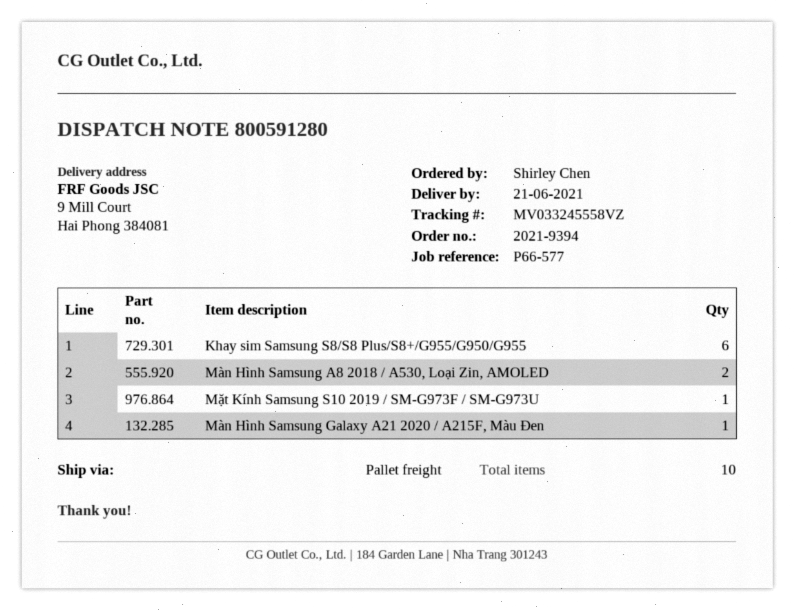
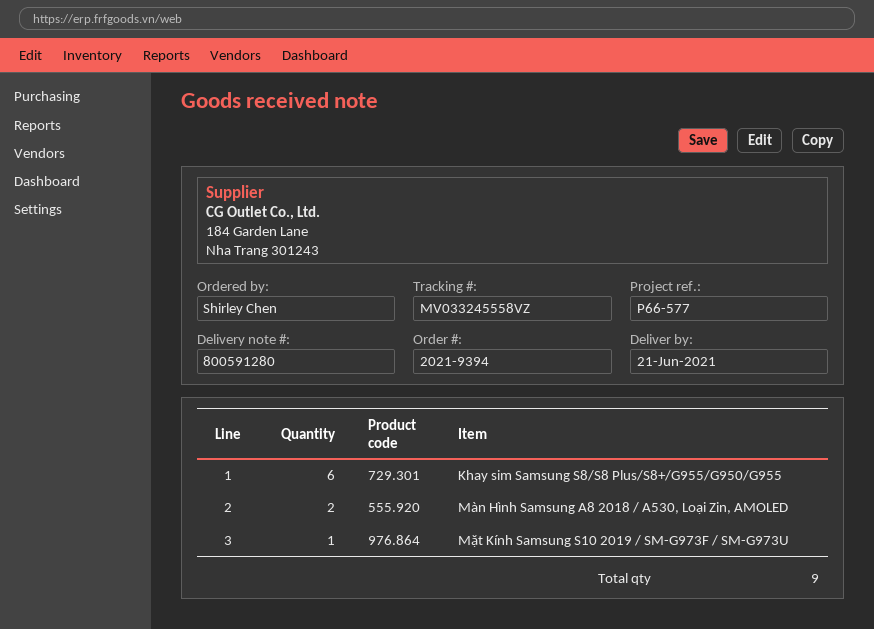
Màn Hình Samsung Galaxy A21 2020 / A215F, Màu Đen: 1 -> none
total quantity: 10 -> 9

